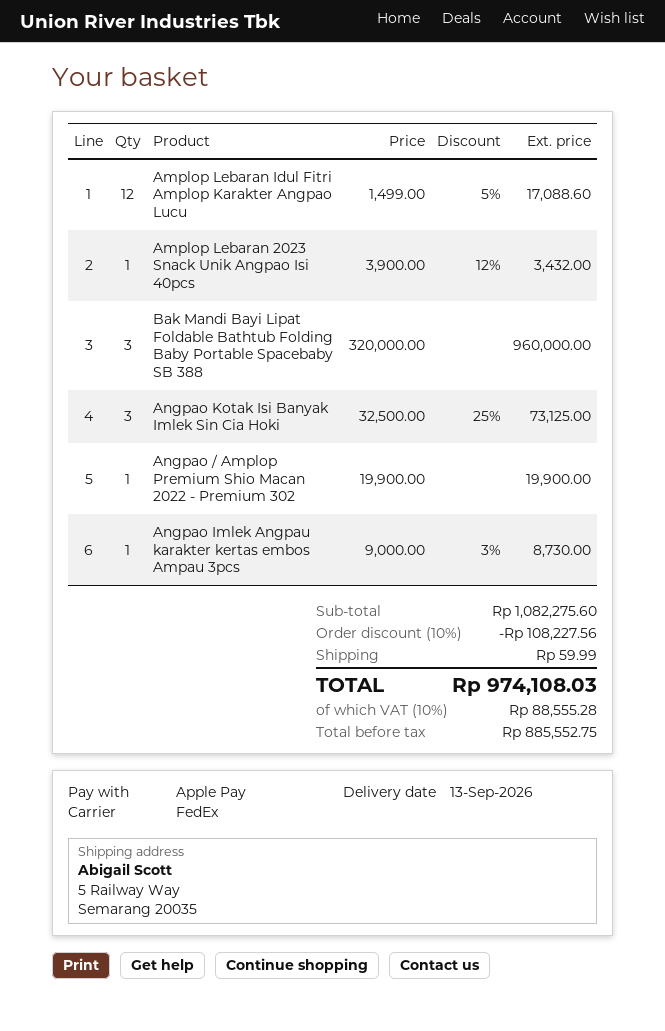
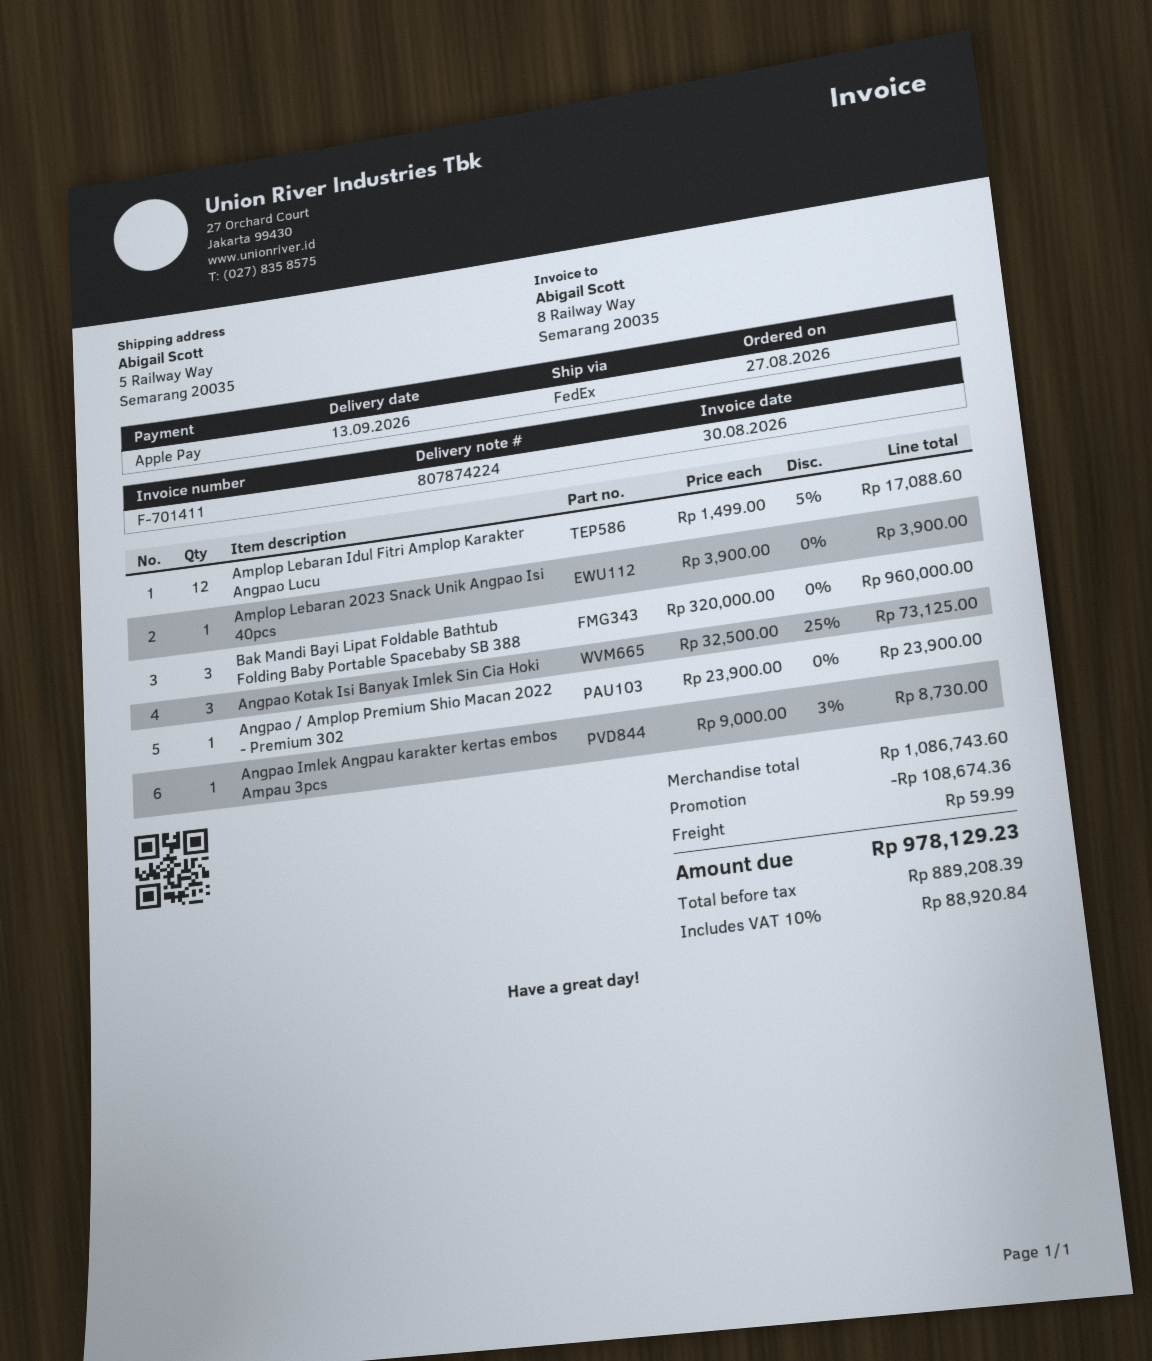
Amplop Lebaran 2023 Snack Unik Angpao Isi 40pcs: 1 x 3900.00 - 12% = 3432.00 -> 1 x 3900.00 = 3900.00
Angpao / Amplop Premium Shio Macan 2022 - Premium 302: 1 x 19900.00 = 19900.00 -> 1 x 23900.00 = 23900.00
subtotal: 1082275.60 -> 1086743.60
discount: 108227.56 -> 108674.36
net: 885552.75 -> 889208.39
tax: 10% = 88555.28 -> 10% = 88920.84
total: 974108.03 -> 978129.23

